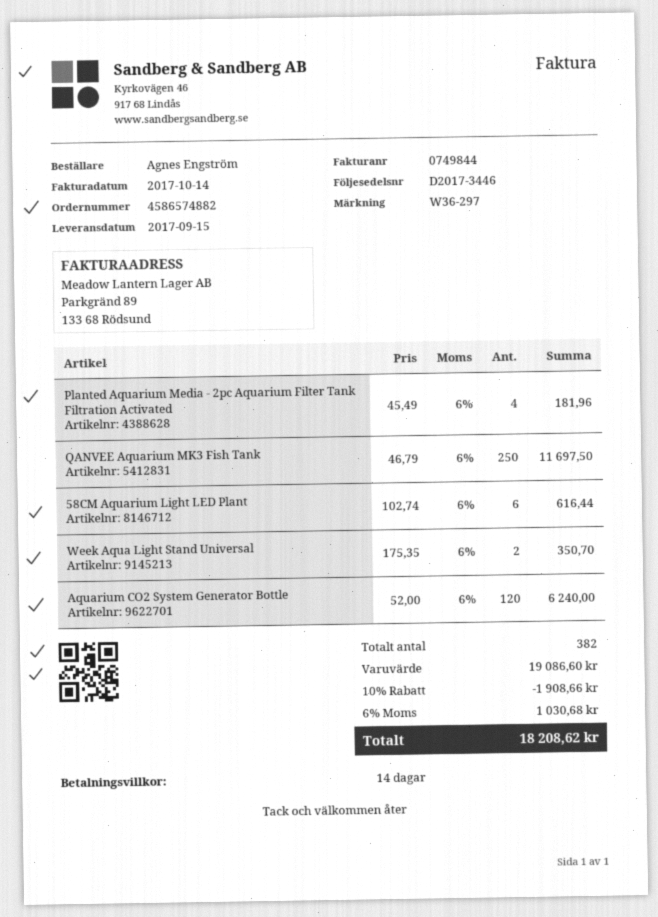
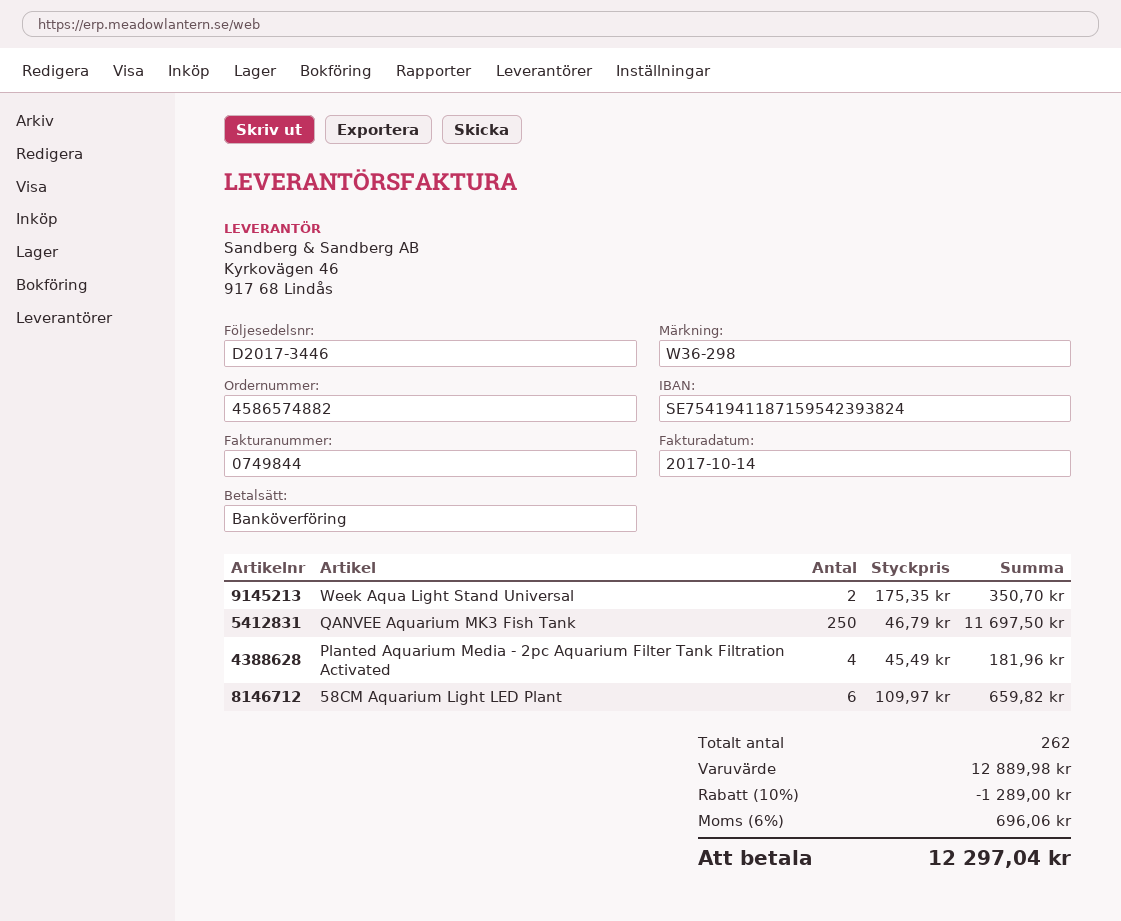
reference: W36-297 -> W36-298
58CM Aquarium Light LED Plant: 6 x 102.74 = 616.44 -> 6 x 109.97 = 659.82
Aquarium CO2 System Generator Bottle: 120 x 52.00 = 6240.00 -> none
total quantity: 382 -> 262
subtotal: 19086.60 -> 12889.98
discount: 10% = 1908.66 -> 10% = 1289.00
tax: 6% = 1030.68 -> 6% = 696.06
total: 18208.62 -> 12297.04

